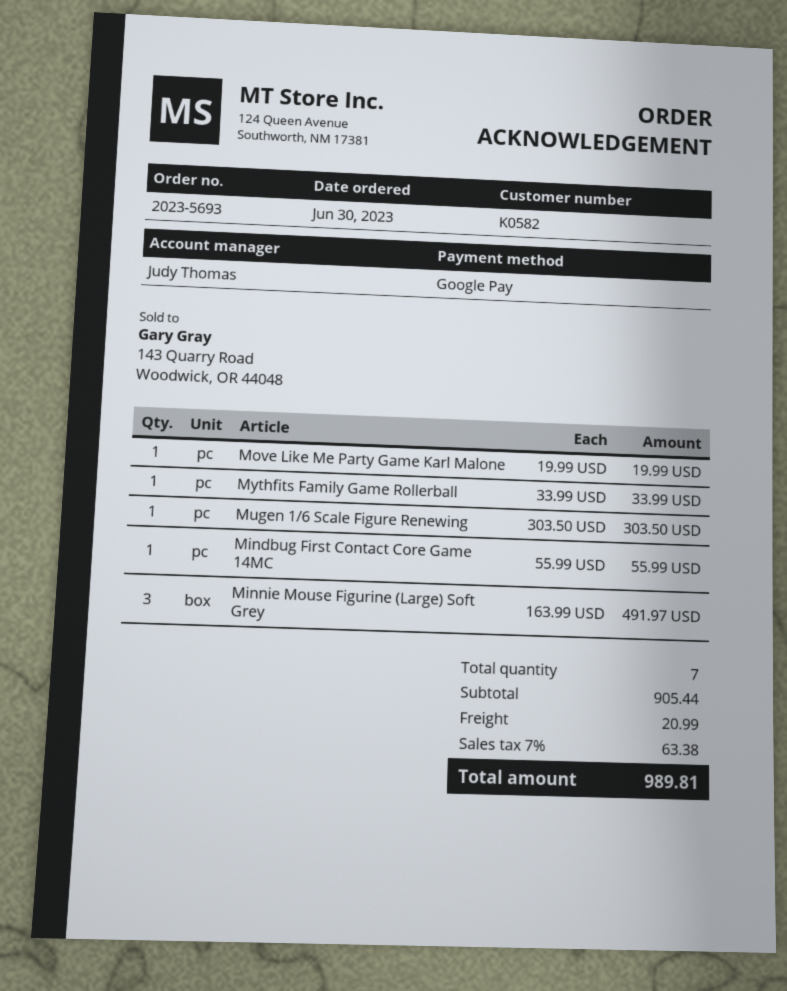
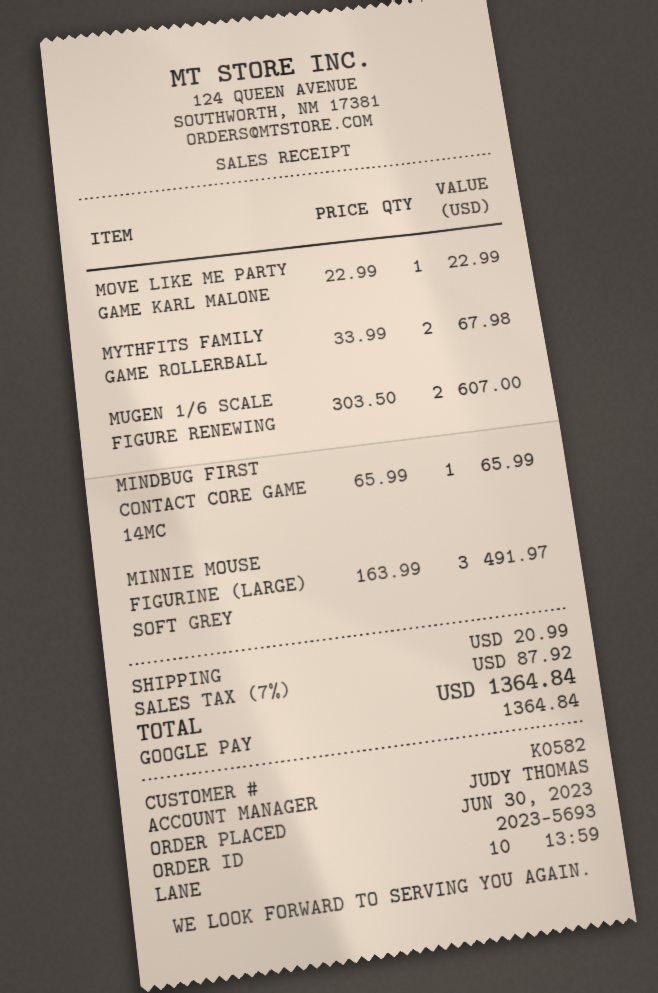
Move Like Me Party Game Karl Malone: 1 x 19.99 = 19.99 -> 1 x 22.99 = 22.99
Mythfits Family Game Rollerball: 1 x 33.99 = 33.99 -> 2 x 33.99 = 67.98
Mugen 1/6 Scale Figure Renewing: 1 x 303.50 = 303.50 -> 2 x 303.50 = 607.00
Mindbug First Contact Core Game 14MC: 1 x 55.99 = 55.99 -> 1 x 65.99 = 65.99
tax: 7% = 63.38 -> 7% = 87.92
total: 989.81 -> 1364.84

